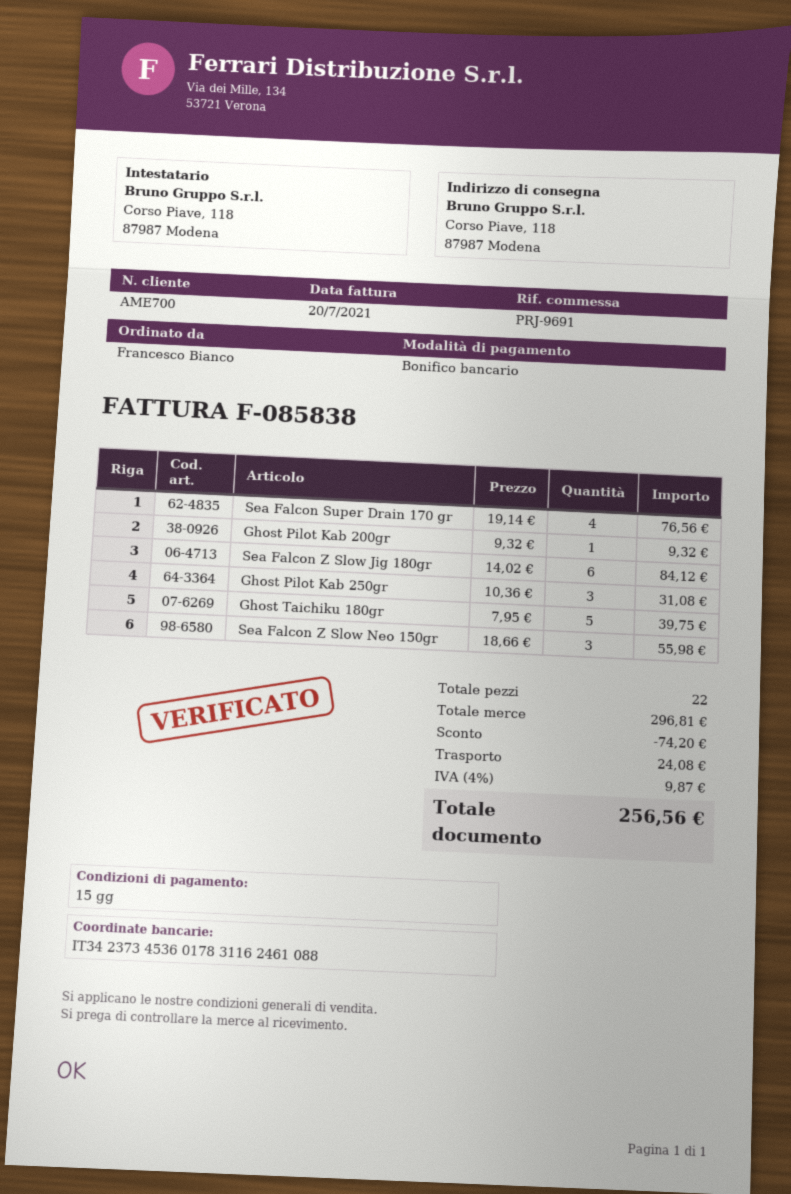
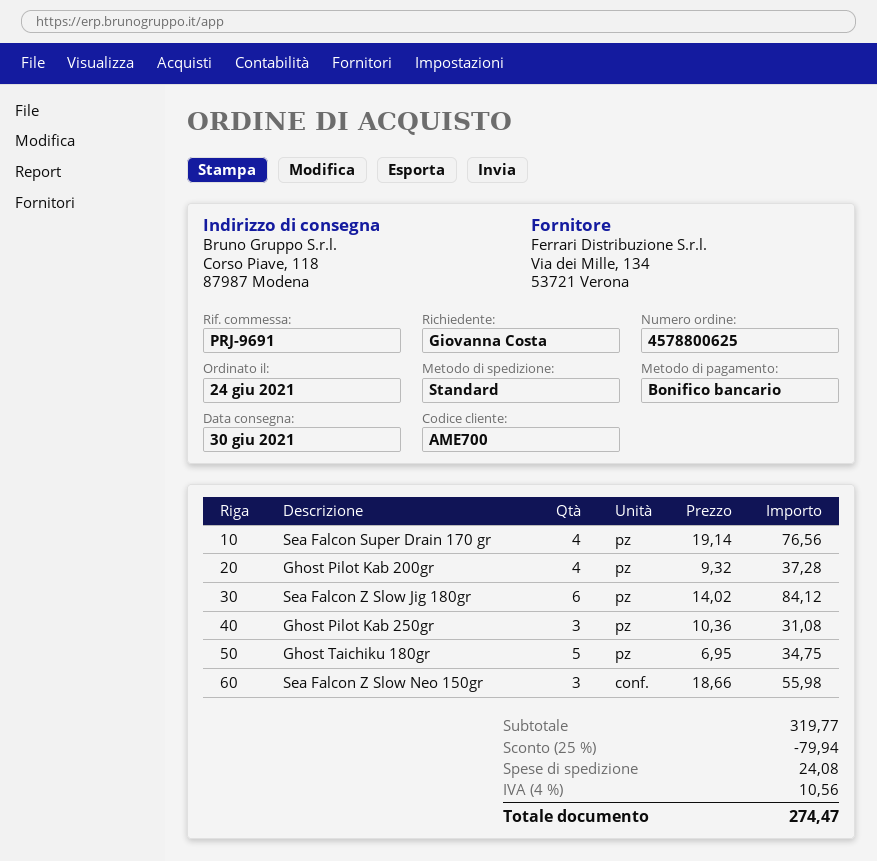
ordered by: Francesco Bianco -> Giovanna Costa
Ghost Pilot Kab 200gr: 1 x 9.32 = 9.32 -> 4 x 9.32 = 37.28
Ghost Taichiku 180gr: 5 x 7.95 = 39.75 -> 5 x 6.95 = 34.75
subtotal: 296.81 -> 319.77
discount: 74.20 -> 79.94
tax: 4% = 9.87 -> 4% = 10.56
total: 256.56 -> 274.47

